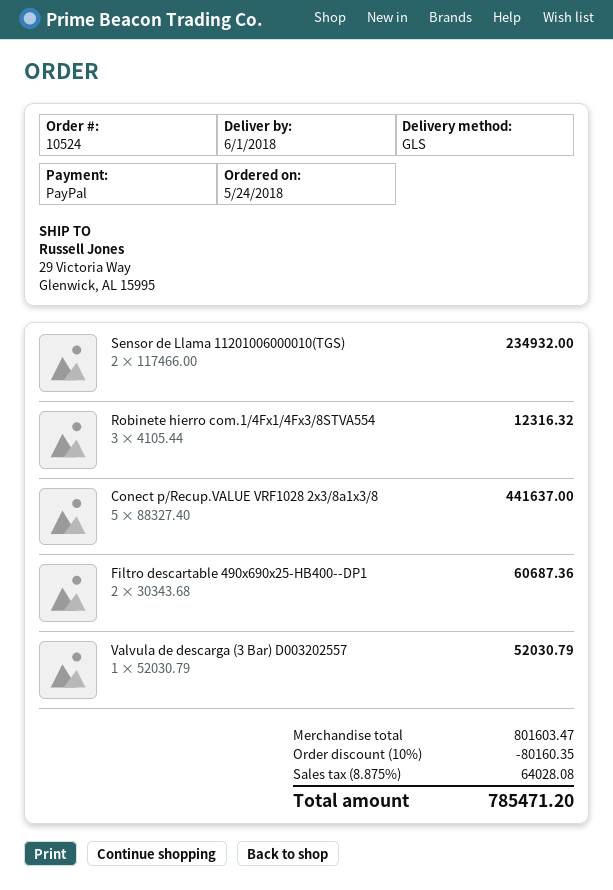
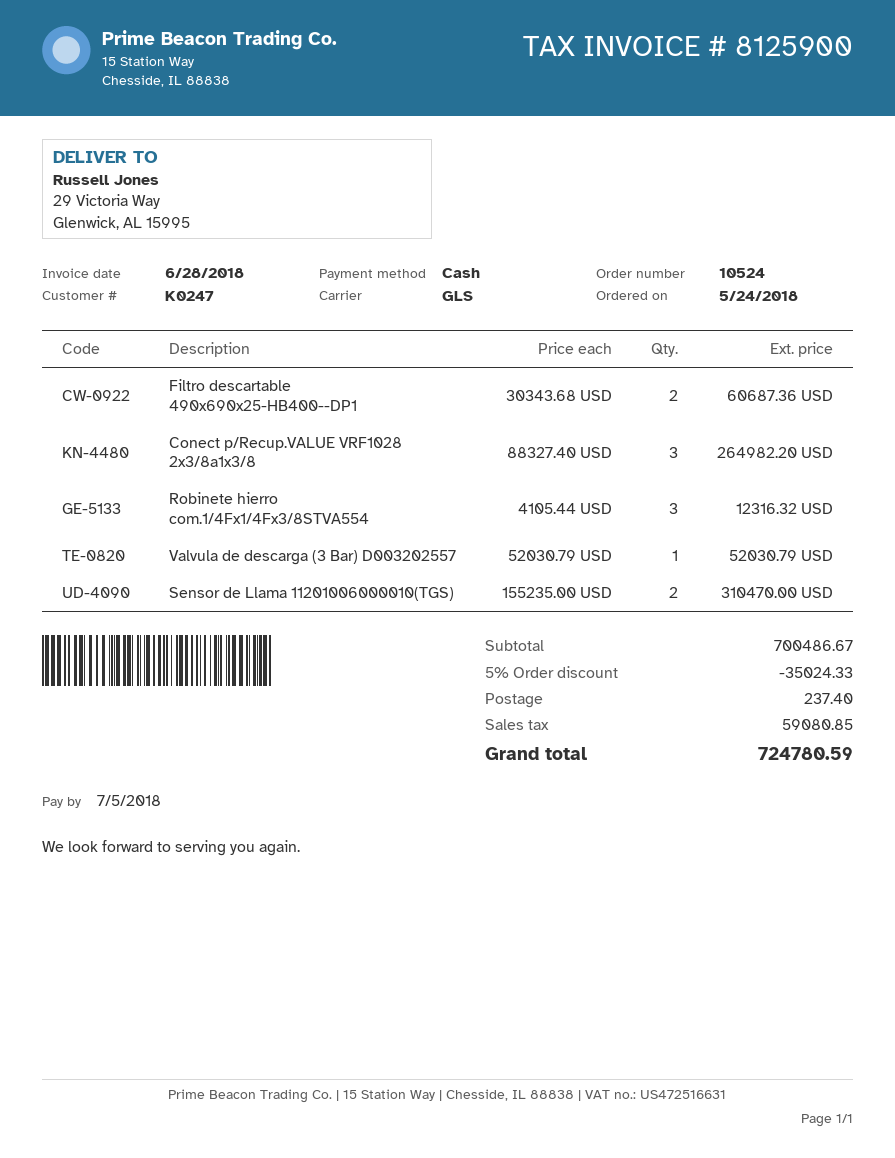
payment method: PayPal -> cash
Sensor de Llama 11201006000010(TGS): 2 x 117466.00 = 234932.00 -> 2 x 155235.00 = 310470.00
Conect p/Recup.VALUE VRF1028 2x3/8a1x3/8: 5 x 88327.40 = 441637.00 -> 3 x 88327.40 = 264982.20
subtotal: 801603.47 -> 700486.67
discount: 10% = 80160.35 -> 5% = 35024.33
shipping: none -> 237.40
tax: 64028.08 -> 59080.85
total: 785471.20 -> 724780.59

